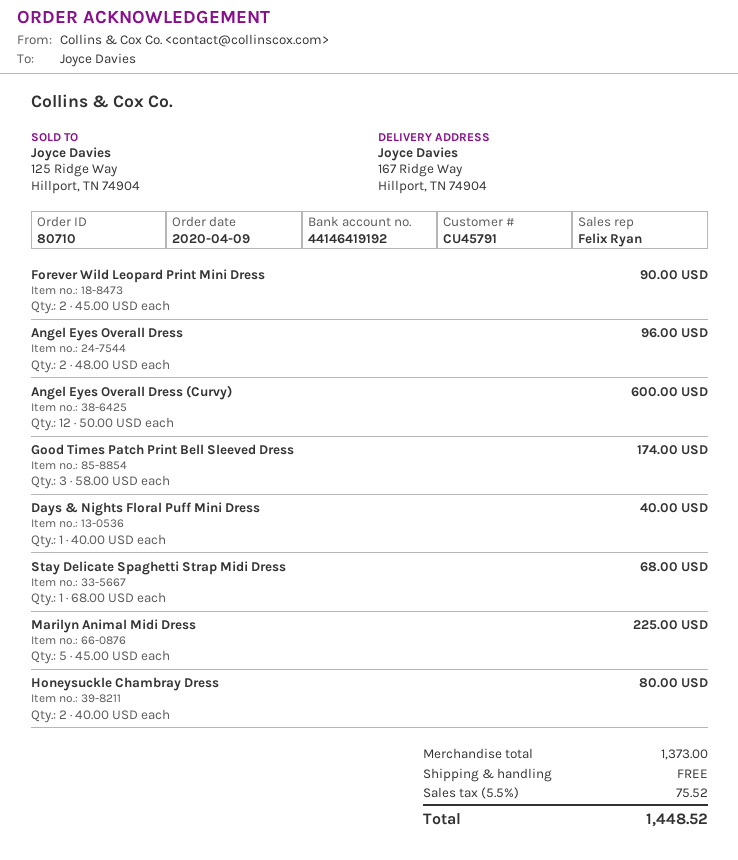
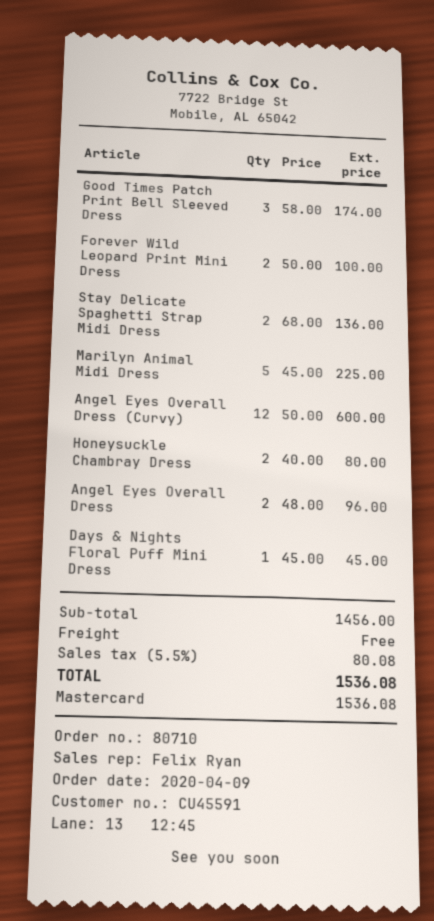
customer number: CU45791 -> CU45591
Forever Wild Leopard Print Mini Dress: 2 x 45.00 = 90.00 -> 2 x 50.00 = 100.00
Days & Nights Floral Puff Mini Dress: 1 x 40.00 = 40.00 -> 1 x 45.00 = 45.00
Stay Delicate Spaghetti Strap Midi Dress: 1 x 68.00 = 68.00 -> 2 x 68.00 = 136.00
subtotal: 1373.00 -> 1456.00
tax: 5.5% = 75.52 -> 5.5% = 80.08
total: 1448.52 -> 1536.08

